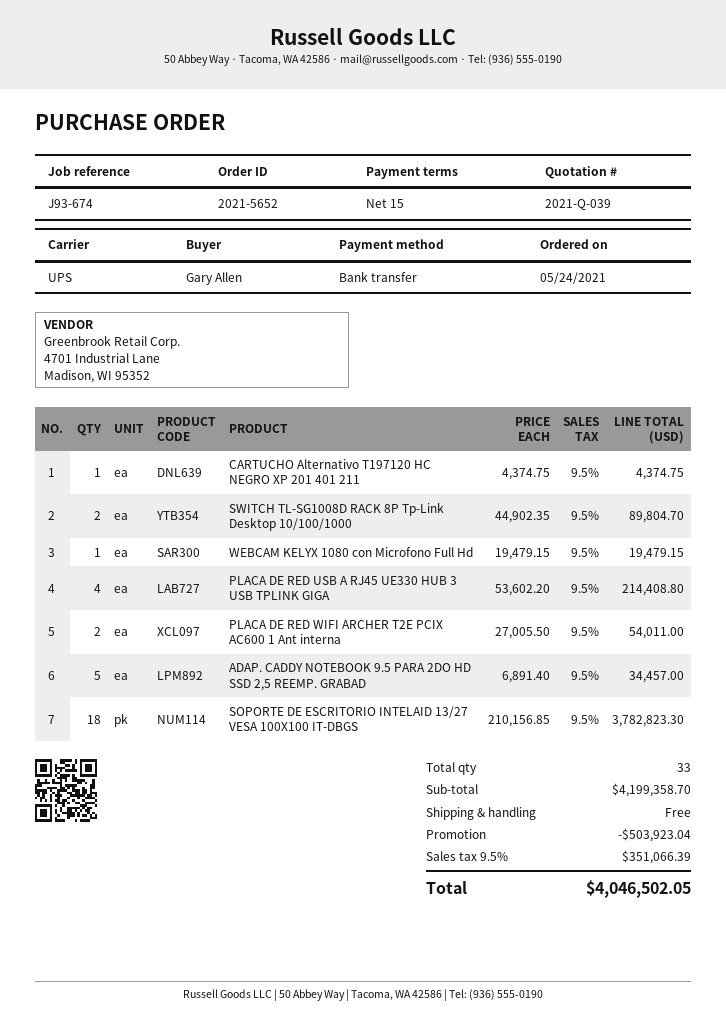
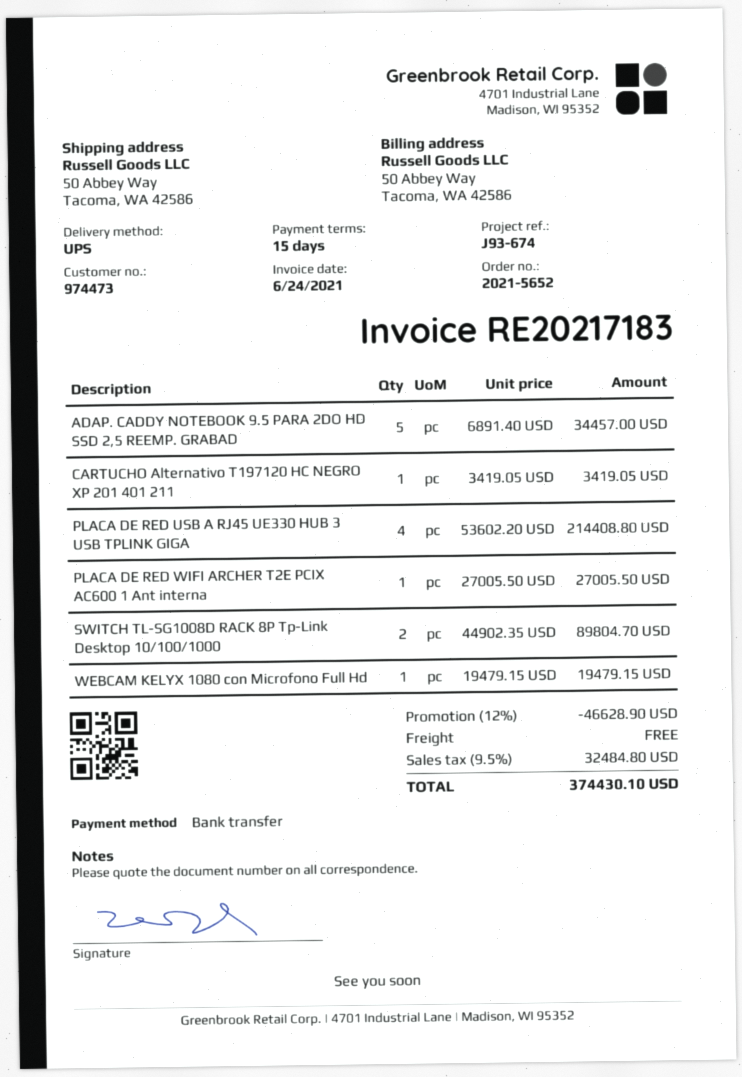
CARTUCHO Alternativo T197120 HC NEGRO XP 201 401 211: 1 x 4374.75 = 4374.75 -> 1 x 3419.05 = 3419.05
PLACA DE RED WIFI ARCHER T2E PCIX AC600 1 Ant interna: 2 x 27005.50 = 54011.00 -> 1 x 27005.50 = 27005.50
SOPORTE DE ESCRITORIO INTELAID 13/27 VESA 100X100 IT-DBGS: 18 x 210156.85 = 3782823.30 -> none
discount: 503923.04 -> 46628.90
tax: 9.5% = 351066.39 -> 9.5% = 32484.80
total: 4046502.05 -> 374430.10

